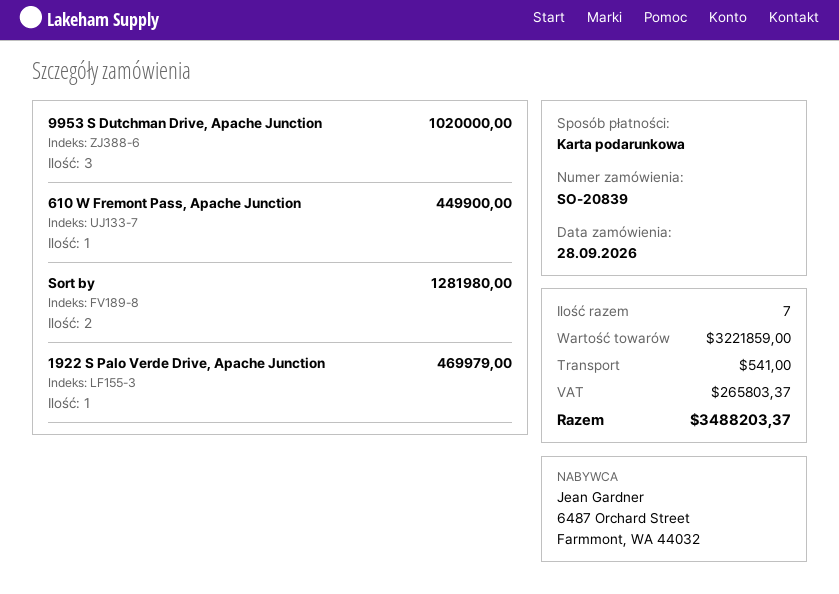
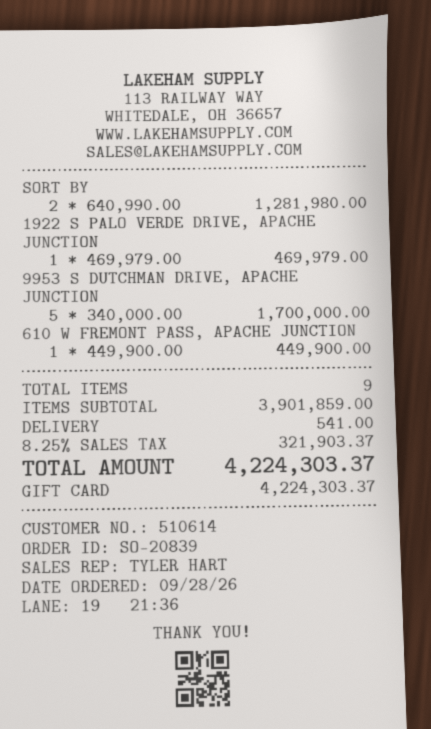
9953 S Dutchman Drive, Apache Junction: 3 for 1020000.00 -> 5 for 1700000.00
total quantity: 7 -> 9
subtotal: 3221859.00 -> 3901859.00
tax: 265803.37 -> 321903.37
total: 3488203.37 -> 4224303.37

